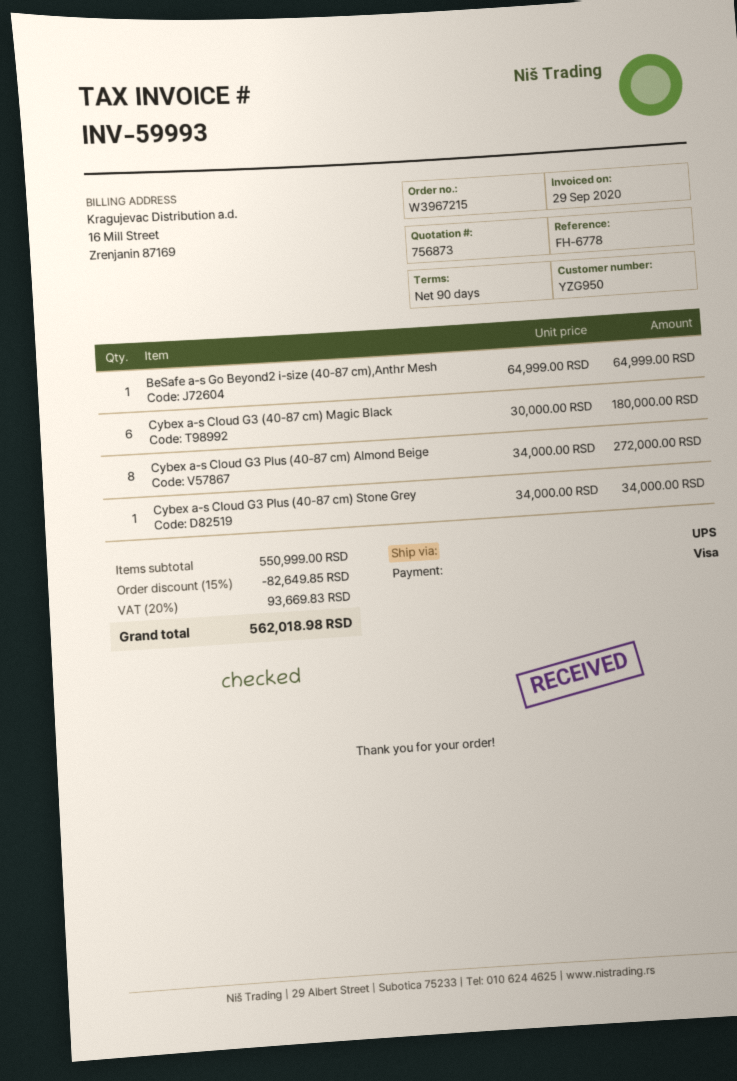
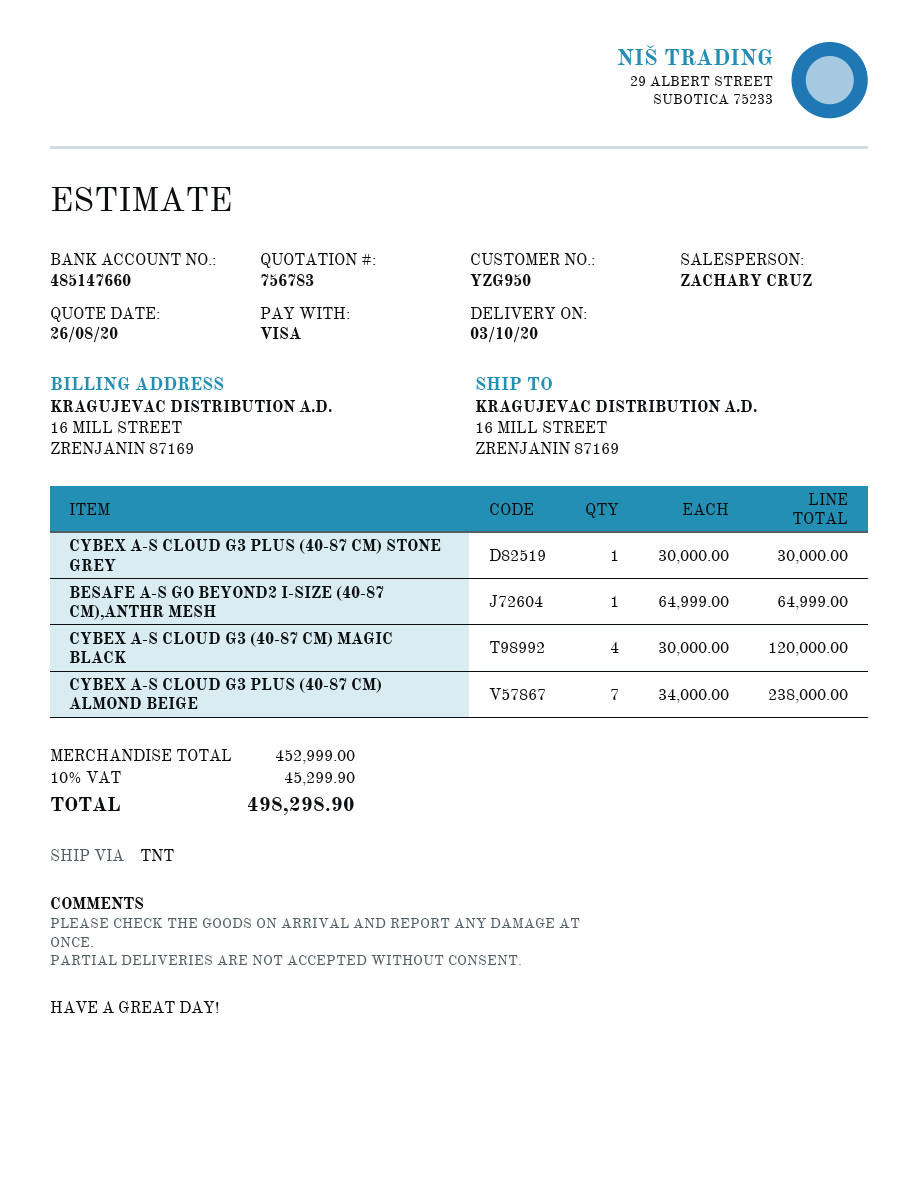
quote number: 756873 -> 756783
shipping method: UPS -> TNT
Cybex a-s Cloud G3 (40-87 cm) Magic Black: 6 x 30000.00 = 180000.00 -> 4 x 30000.00 = 120000.00
Cybex a-s Cloud G3 Plus (40-87 cm) Almond Beige: 8 x 34000.00 = 272000.00 -> 7 x 34000.00 = 238000.00
Cybex a-s Cloud G3 Plus (40-87 cm) Stone Grey: 1 x 34000.00 = 34000.00 -> 1 x 30000.00 = 30000.00
subtotal: 550999.00 -> 452999.00
discount: 15% = 82649.85 -> none
tax: 20% = 93669.83 -> 10% = 45299.90
total: 562018.98 -> 498298.90

